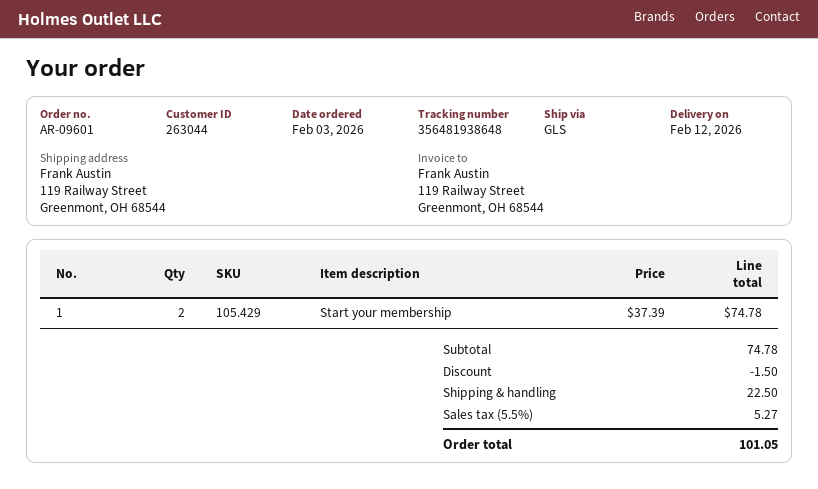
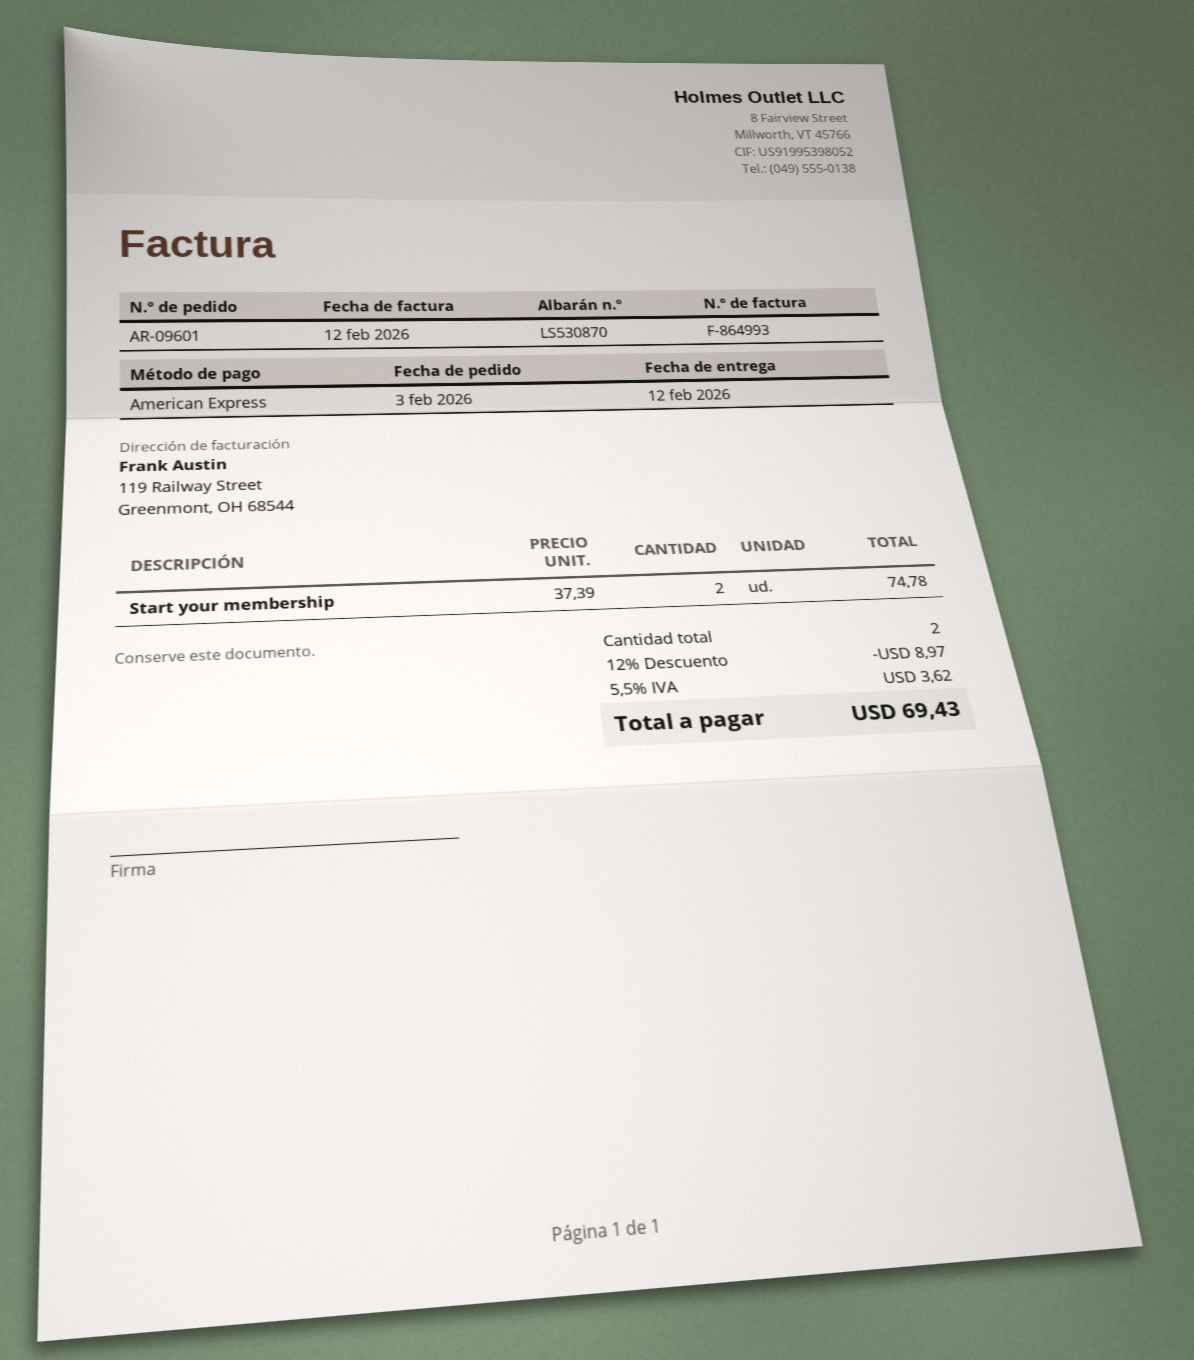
discount: 1.50 -> 8.97
shipping: 22.50 -> none
tax: 5.5% = 5.27 -> 5.5% = 3.62
total: 101.05 -> 69.43

